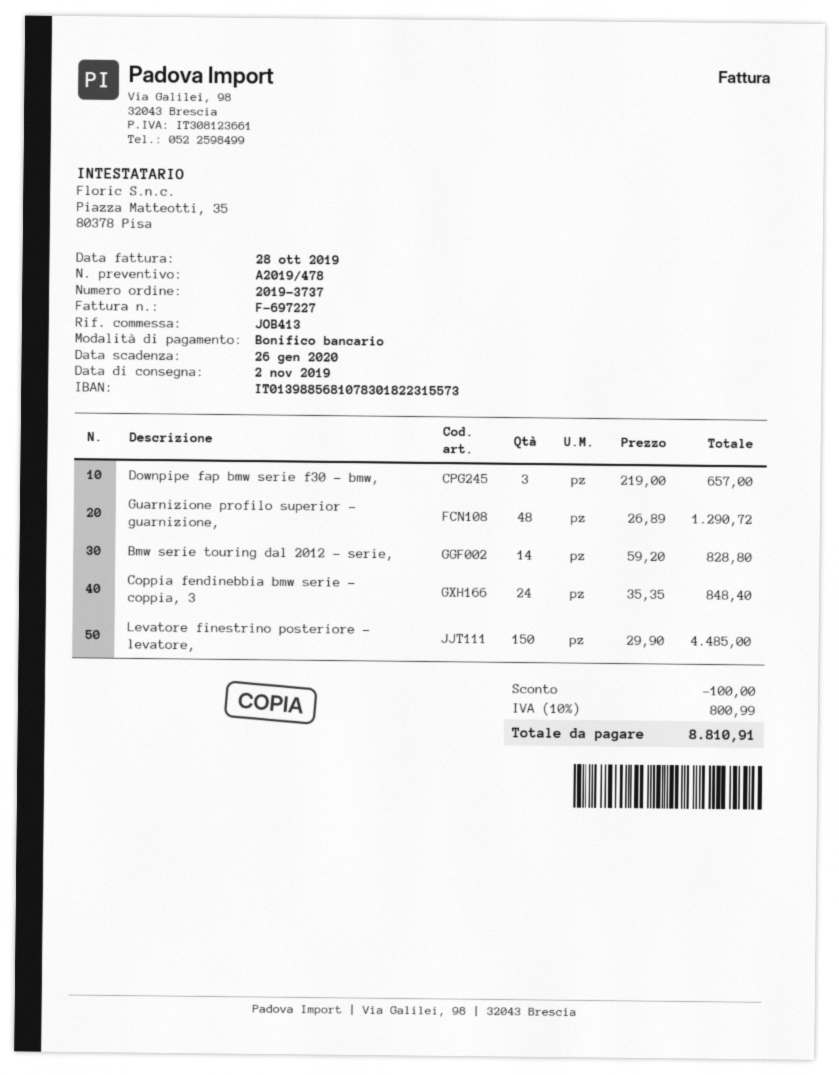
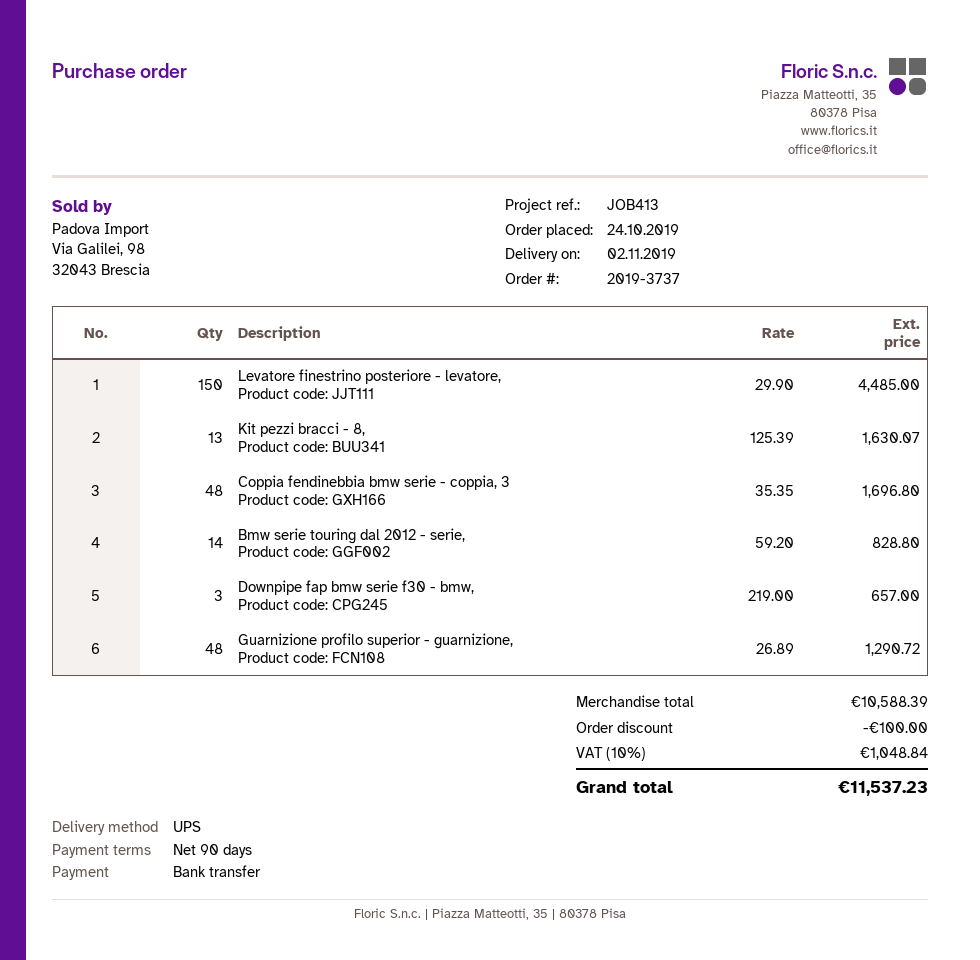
Coppia fendinebbia bmw serie - coppia, 3: 24 x 35.35 = 848.40 -> 48 x 35.35 = 1696.80
Kit pezzi bracci - 8,: none -> 13 x 125.39 = 1630.07
tax: 10% = 800.99 -> 10% = 1048.84
total: 8810.91 -> 11537.23

